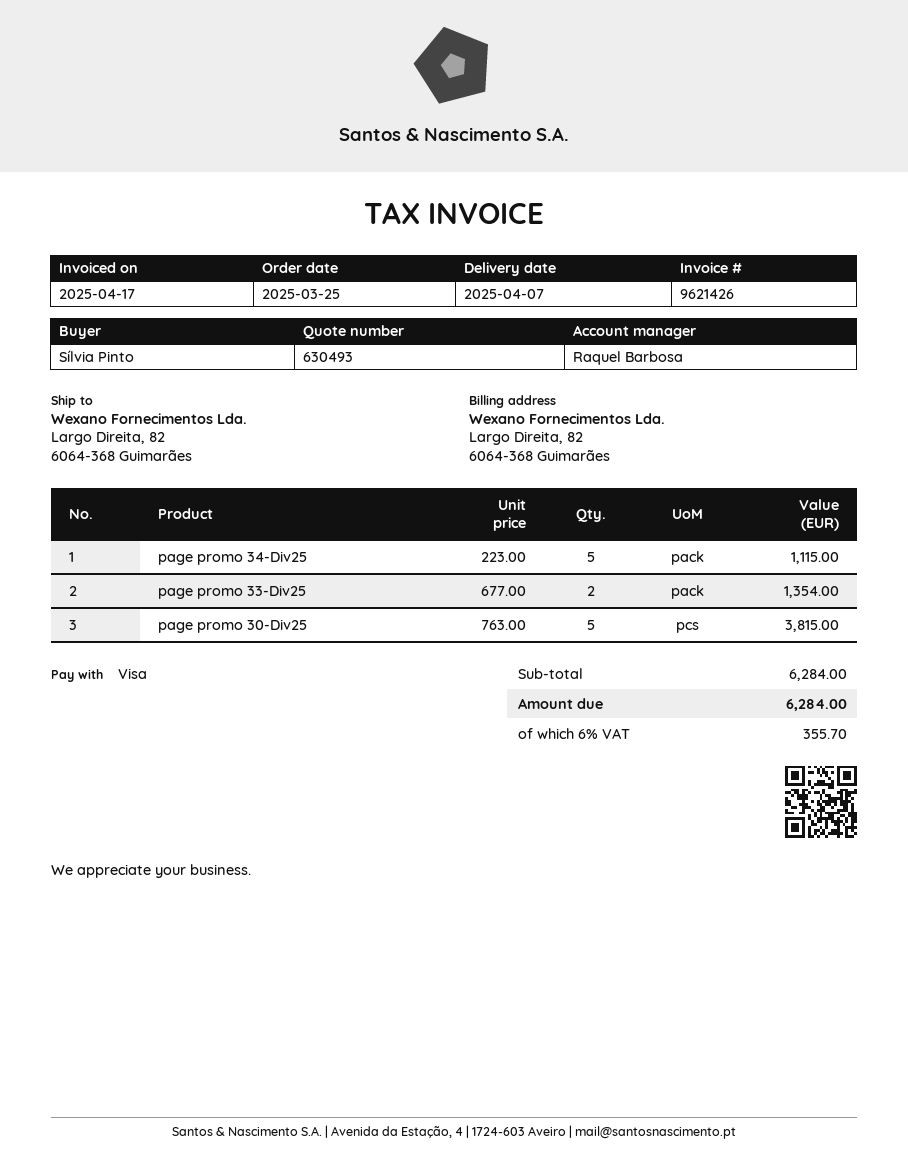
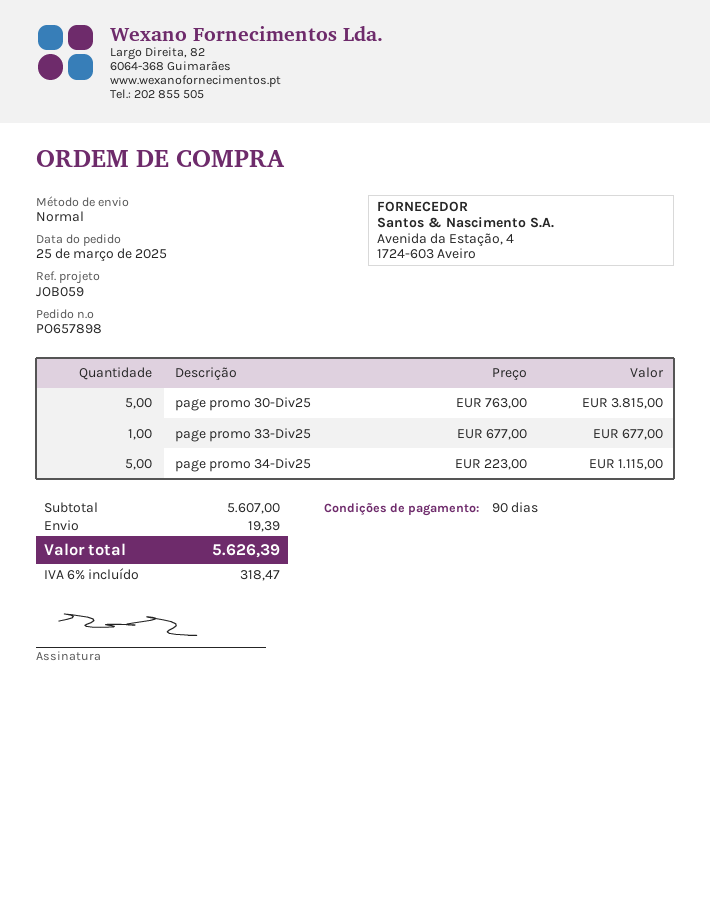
page promo 33-Div25: 2 x 677.00 = 1354.00 -> 1 x 677.00 = 677.00
subtotal: 6284.00 -> 5607.00
shipping: none -> 19.39
tax: 6% = 355.70 -> 6% = 318.47
total: 6284.00 -> 5626.39

